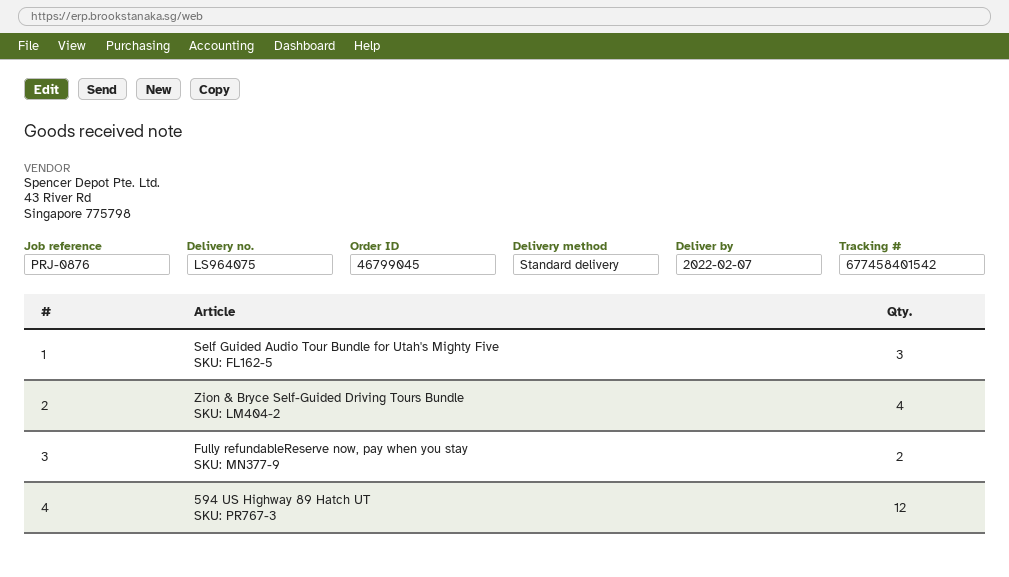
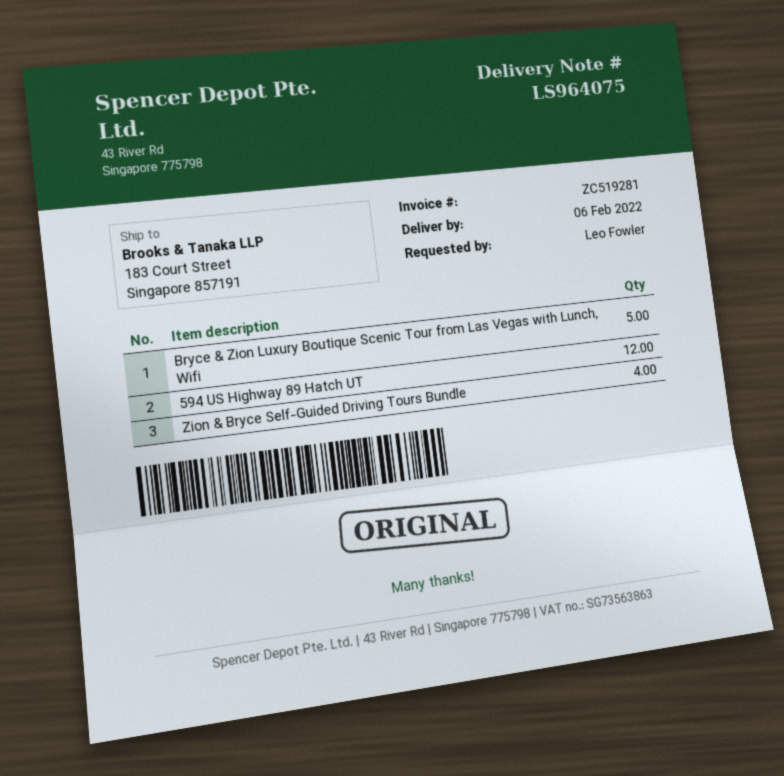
delivery date: 2022-02-07 -> 2022-02-06
Self Guided Audio Tour Bundle for Utah's Mighty Five: 3 -> none
Fully refundableReserve now, pay when you stay: 2 -> none
Bryce & Zion Luxury Boutique Scenic Tour from Las Vegas with Lunch, Wifi: none -> 5

